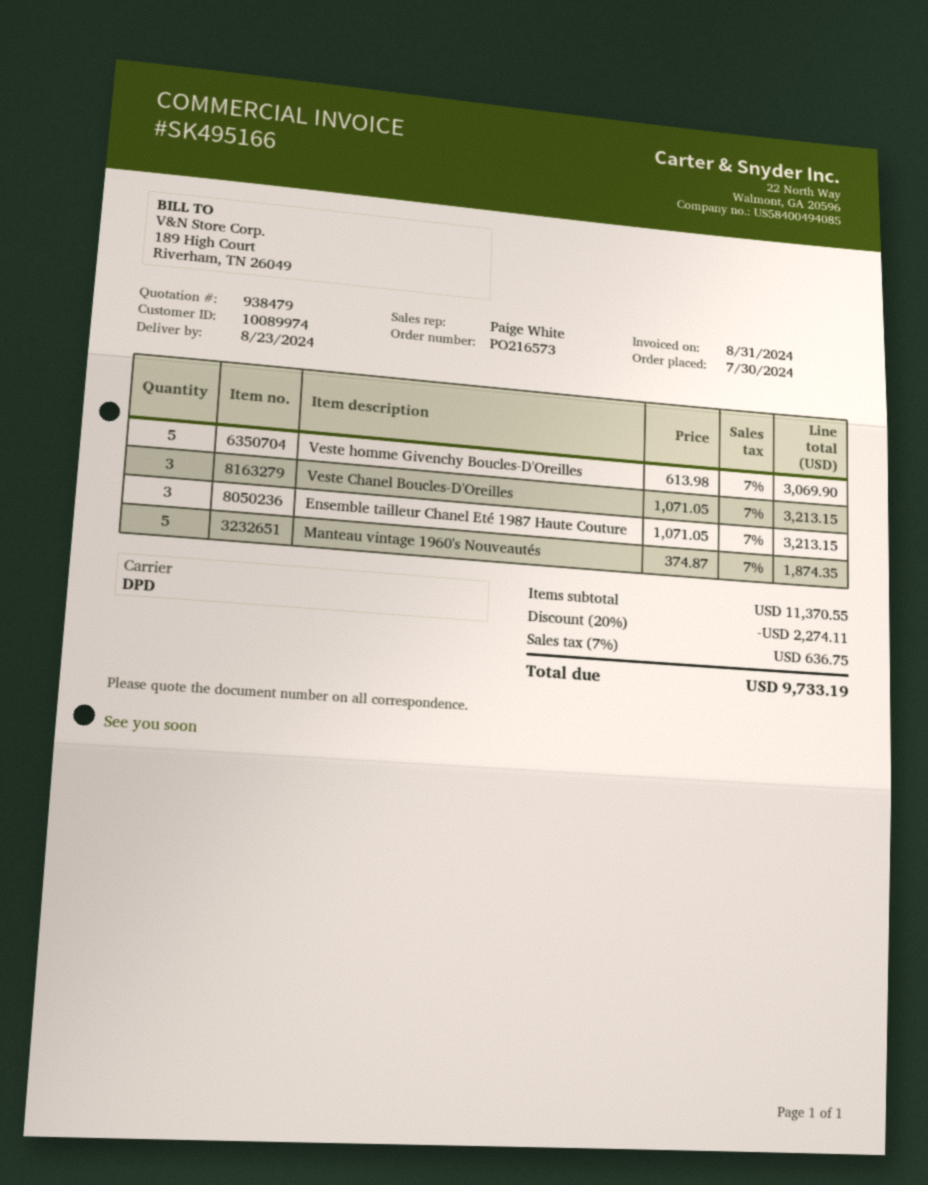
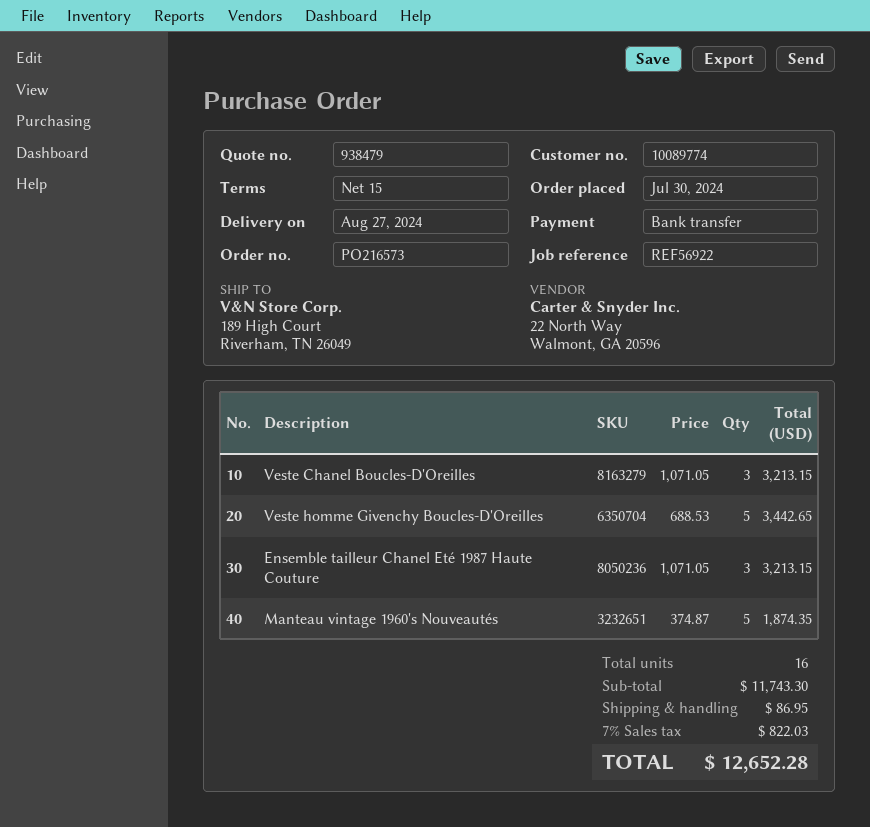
delivery date: 2024-08-23 -> 2024-08-27
customer number: 10089974 -> 10089774
Veste homme Givenchy Boucles-D'Oreilles: 5 x 613.98 = 3069.90 -> 5 x 688.53 = 3442.65
subtotal: 11370.55 -> 11743.30
discount: 20% = 2274.11 -> none
shipping: none -> 86.95
tax: 7% = 636.75 -> 7% = 822.03
total: 9733.19 -> 12652.28

